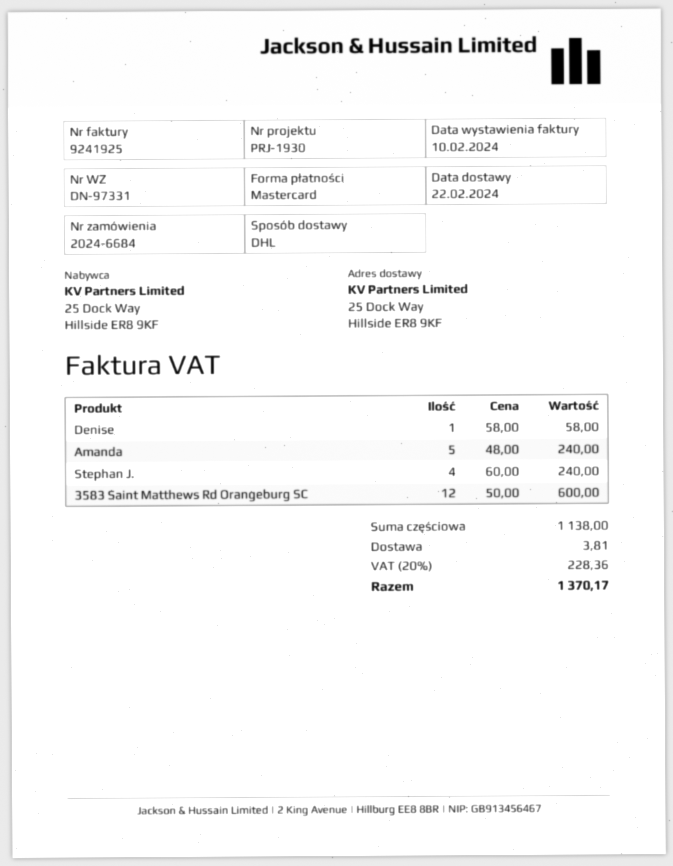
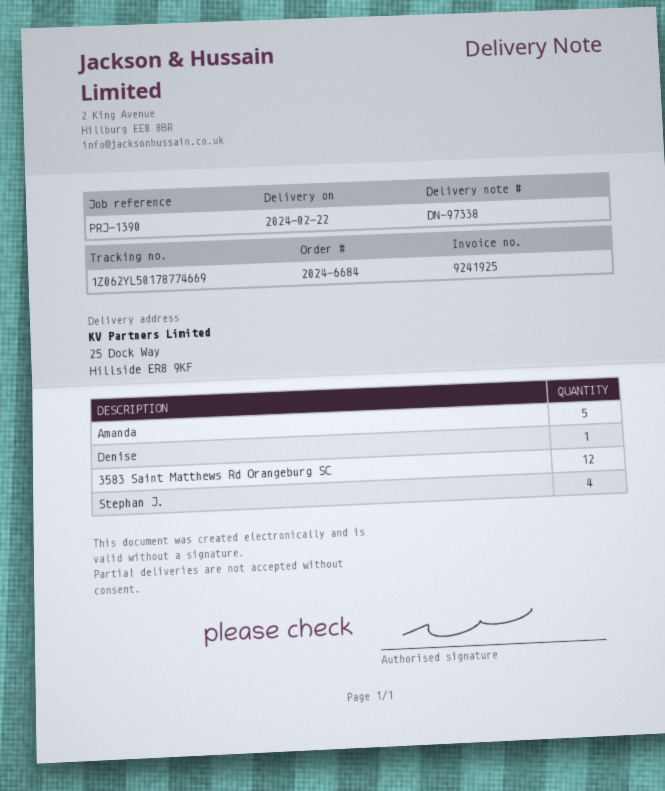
delivery note number: DN-97331 -> DN-97338
reference: PRJ-1930 -> PRJ-1390

